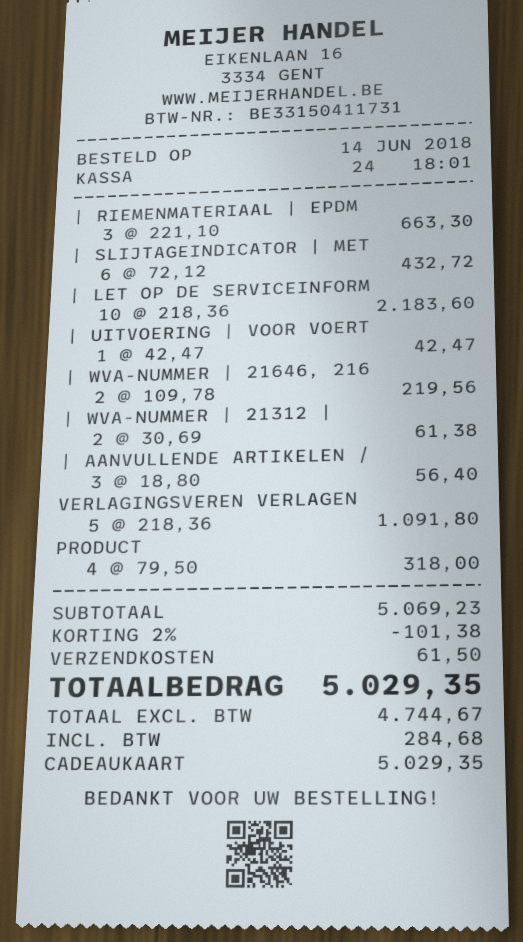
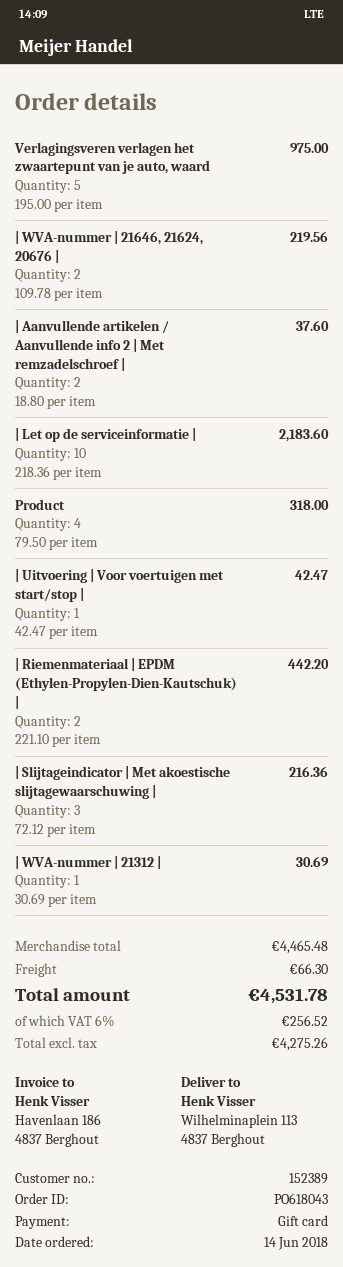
| RIEMENMATERIAAL | EPDM: 3 x 221.10 = 663.30 -> 2 x 221.10 = 442.20
| SLIJTAGEINDICATOR | MET: 6 x 72.12 = 432.72 -> 3 x 72.12 = 216.36
| WVA-NUMMER | 21312 |: 2 x 30.69 = 61.38 -> 1 x 30.69 = 30.69
| AANVULLENDE ARTIKELEN /: 3 x 18.80 = 56.40 -> 2 x 18.80 = 37.60
VERLAGINGSVEREN VERLAGEN: 5 x 218.36 = 1091.80 -> 5 x 195.00 = 975.00
subtotal: 5069.23 -> 4465.48
discount: 2% = 101.38 -> none
shipping: 61.50 -> 66.30
net: 4744.67 -> 4275.26
tax: 284.68 -> 256.52
total: 5029.35 -> 4531.78

